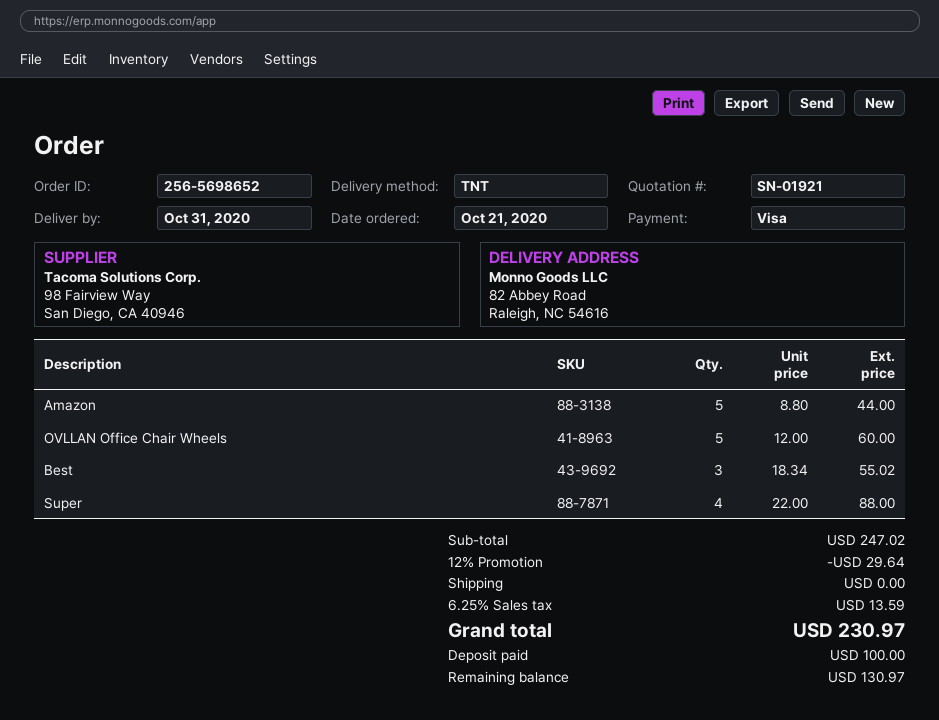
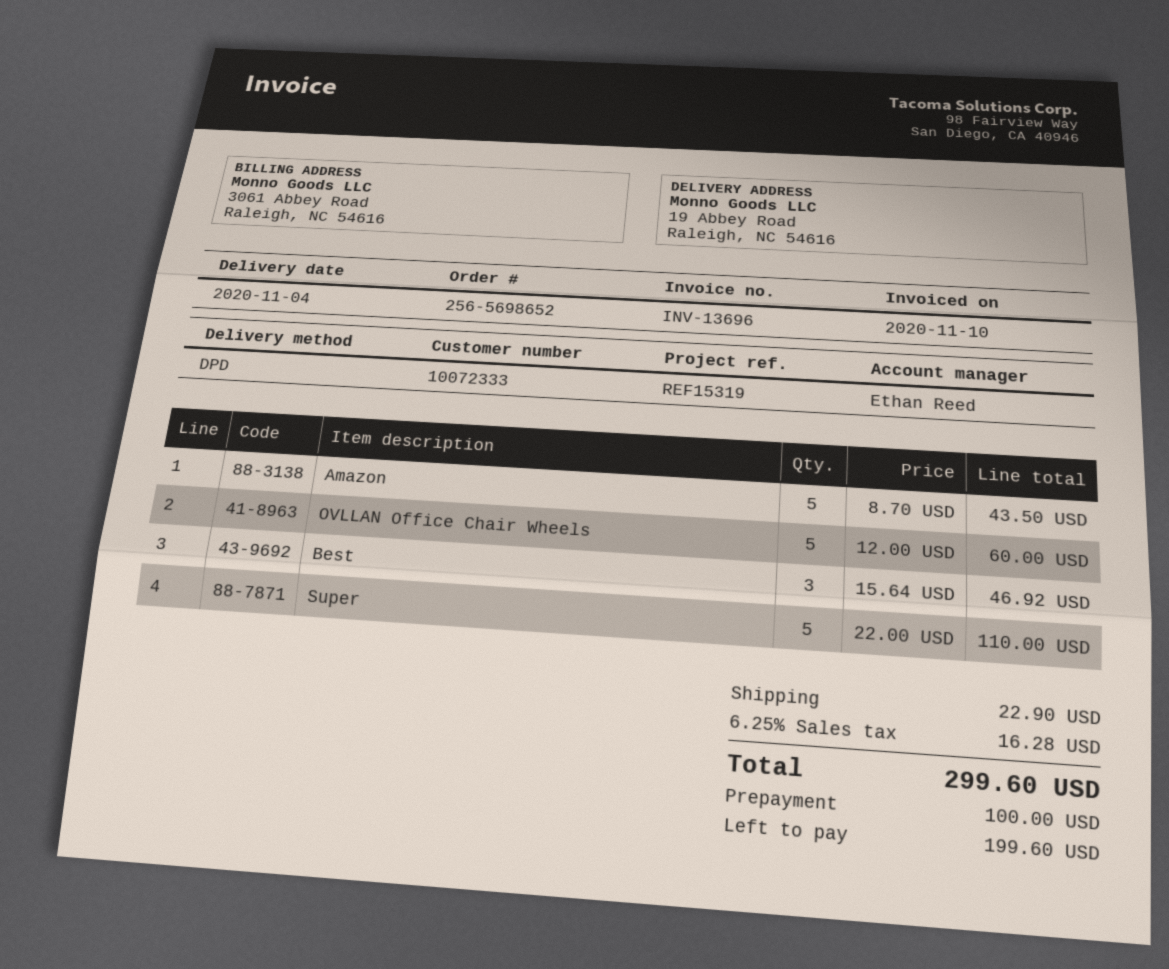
delivery date: 2020-10-31 -> 2020-11-04
shipping method: TNT -> DPD
ship to: 82 Abbey Road, Raleigh, NC 54616 -> 19 Abbey Road, Raleigh, NC 54616
Amazon: 5 x 8.80 = 44.00 -> 5 x 8.70 = 43.50
Best: 3 x 18.34 = 55.02 -> 3 x 15.64 = 46.92
Super: 4 x 22.00 = 88.00 -> 5 x 22.00 = 110.00
discount: 12% = 29.64 -> none
shipping: 0.00 -> 22.90
tax: 6.25% = 13.59 -> 6.25% = 16.28
total: 230.97 -> 299.60
balance: 130.97 -> 199.60

